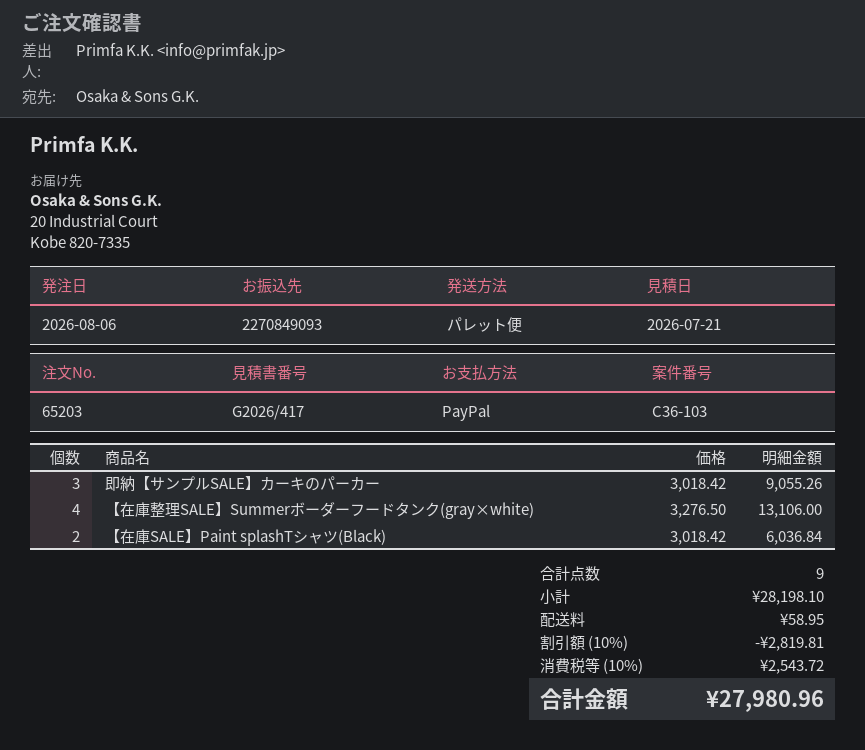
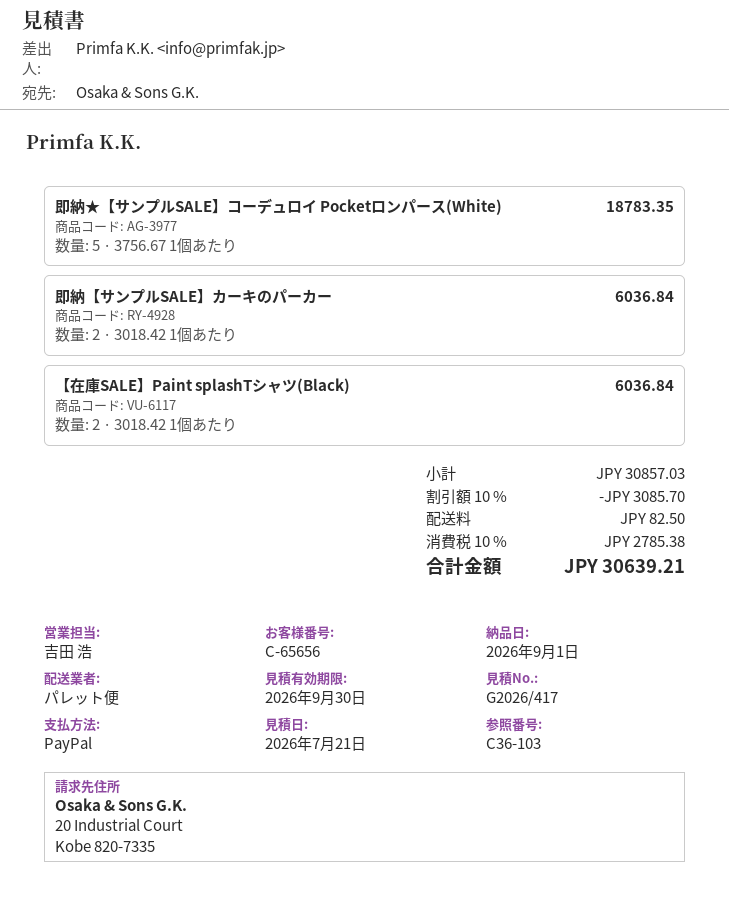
即納【サンプルSALE】カーキのパーカー: 3 x 3018.42 = 9055.26 -> 2 x 3018.42 = 6036.84
【在庫整理SALE】Summerボーダーフードタンク(gray×white): 4 x 3276.50 = 13106.00 -> none
即納★【サンプルSALE】コーデュロイ Pocketロンパース(White): none -> 5 x 3756.67 = 18783.35
subtotal: 28198.10 -> 30857.03
discount: 10% = 2819.81 -> 10% = 3085.70
shipping: 58.95 -> 82.50
tax: 10% = 2543.72 -> 10% = 2785.38
total: 27980.96 -> 30639.21

